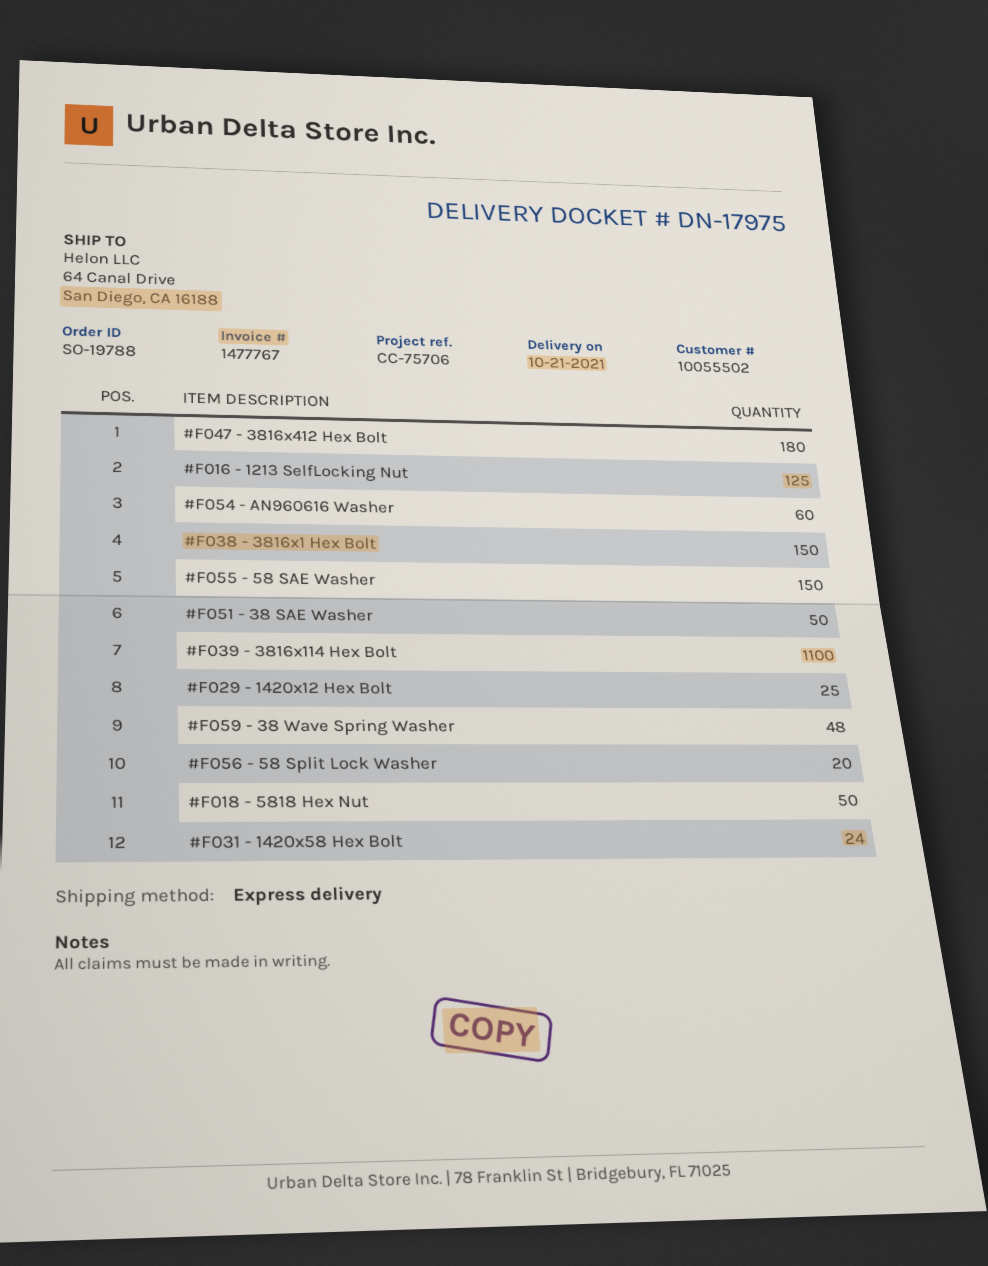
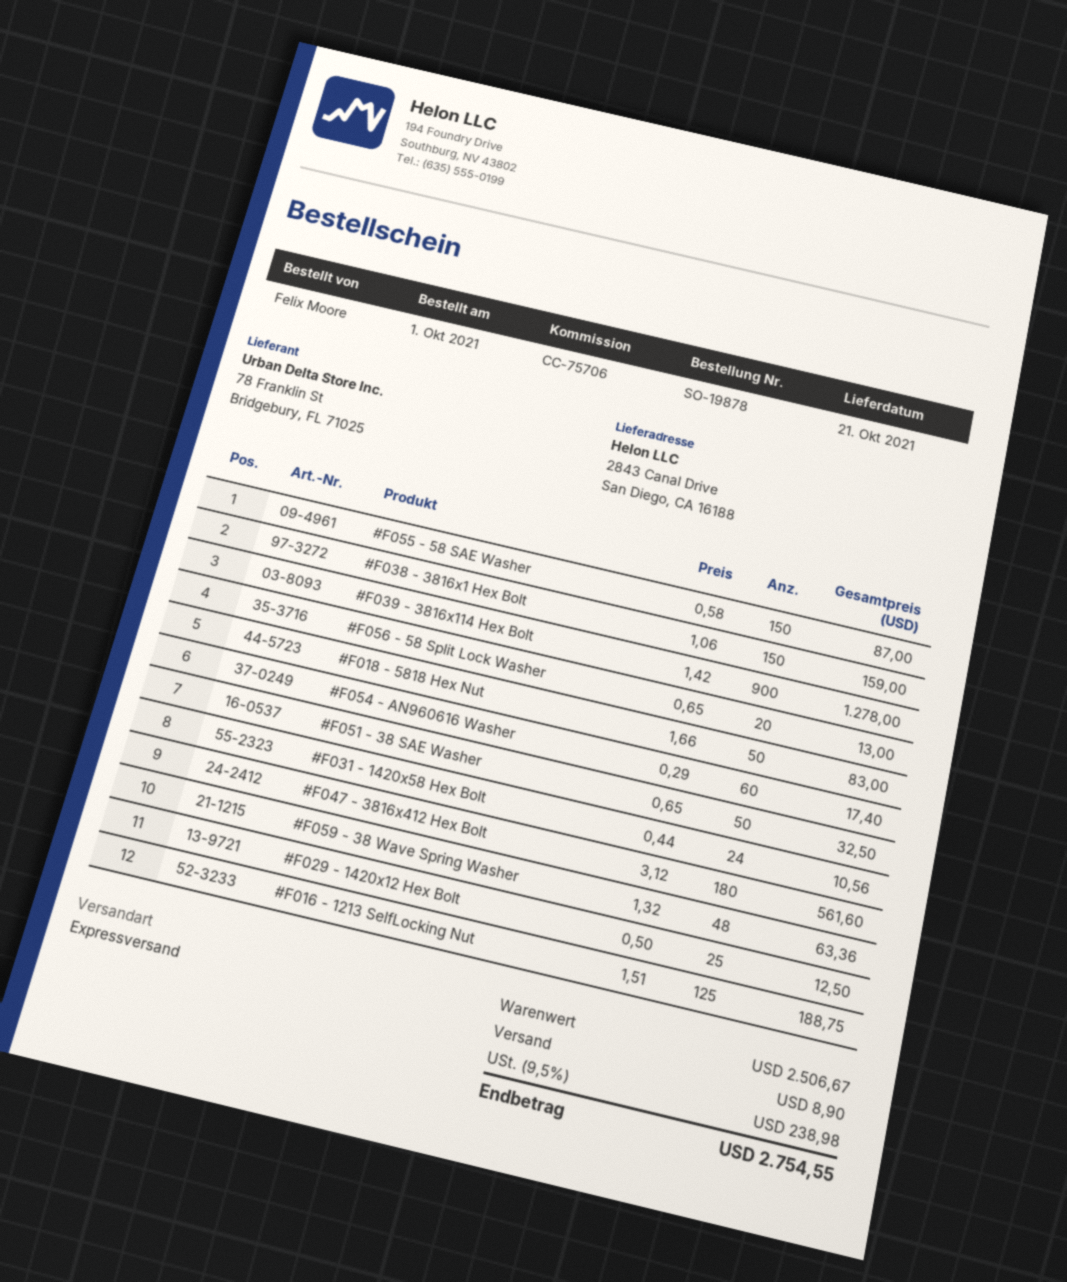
order number: SO-19788 -> SO-19878
ship to: 64 Canal Drive, San Diego, CA 16188 -> 2843 Canal Drive, San Diego, CA 16188
#F039 - 3816x114 Hex Bolt: 1100 -> 900

